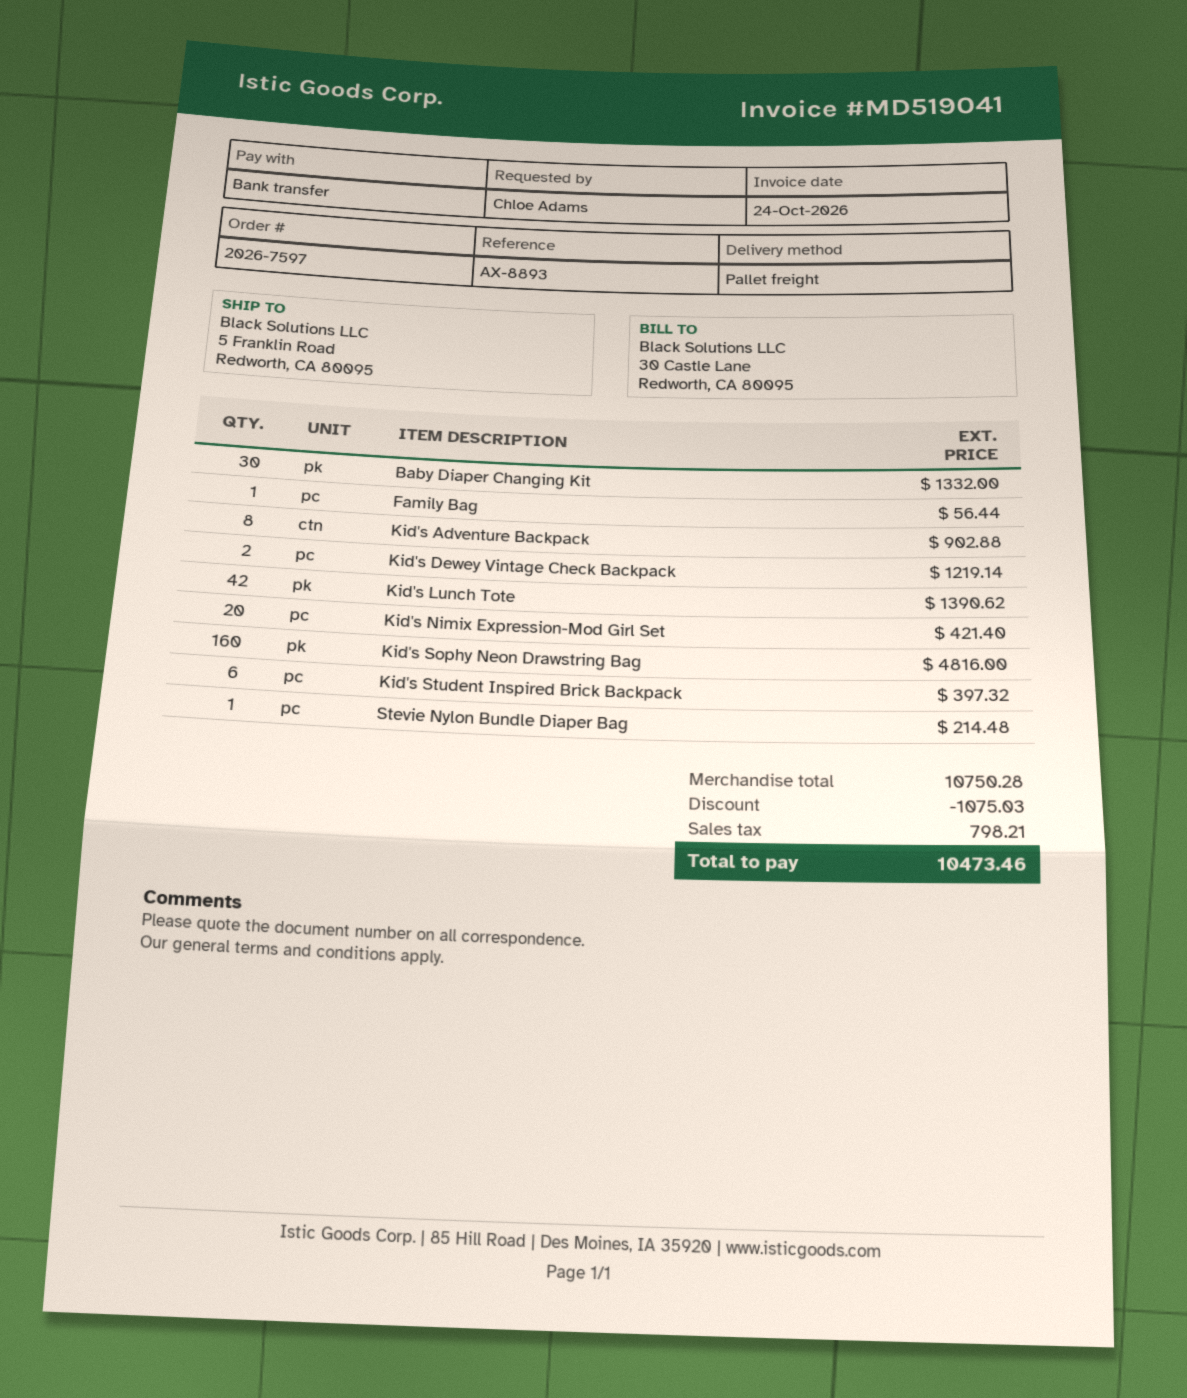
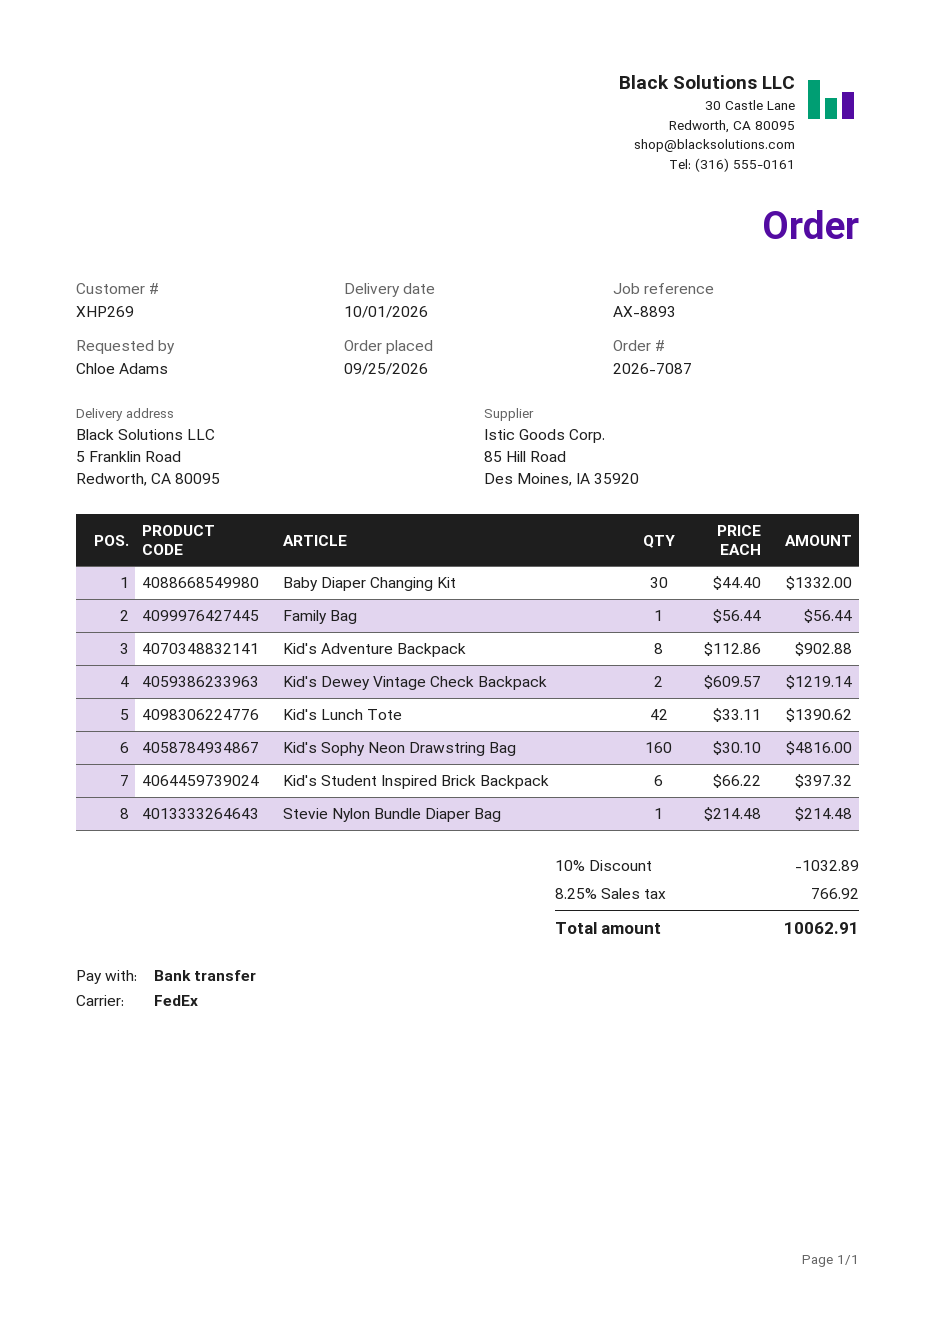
order number: 2026-7597 -> 2026-7087
shipping method: pallet freight -> FedEx
Kid's Nimix Expression-Mod Girl Set: 20 for 421.40 -> none
discount: 1075.03 -> 1032.89
tax: 798.21 -> 766.92
total: 10473.46 -> 10062.91

